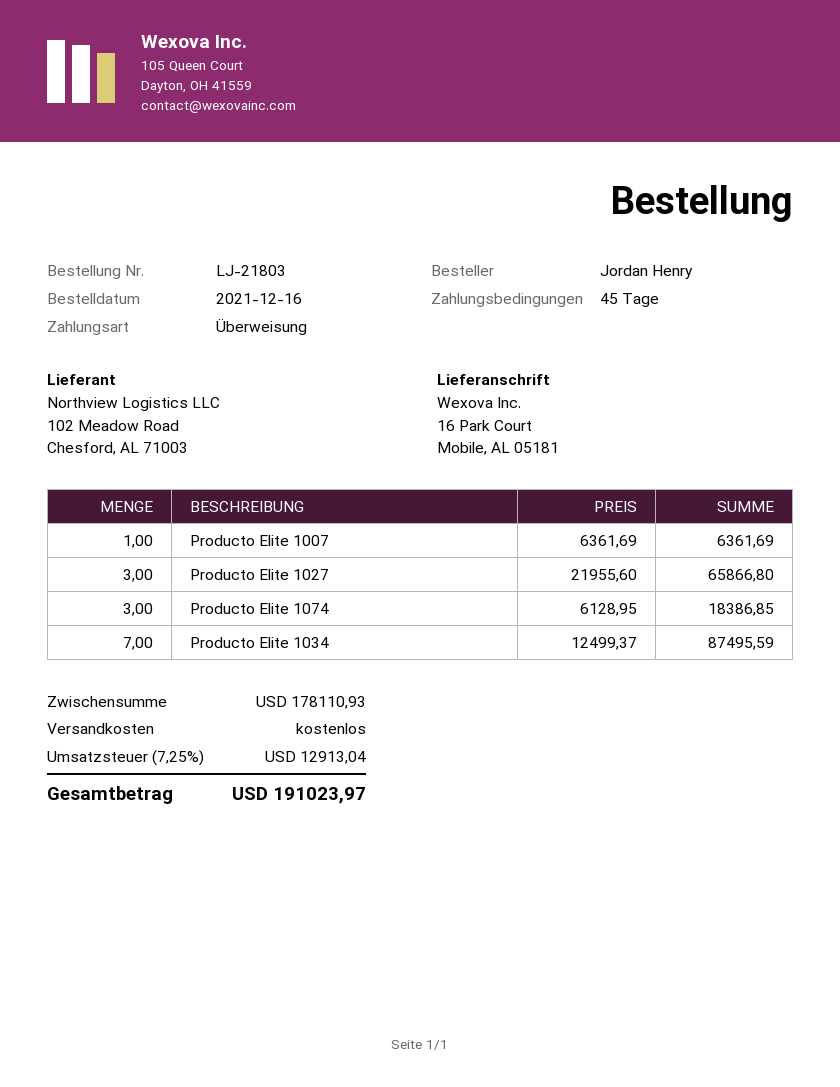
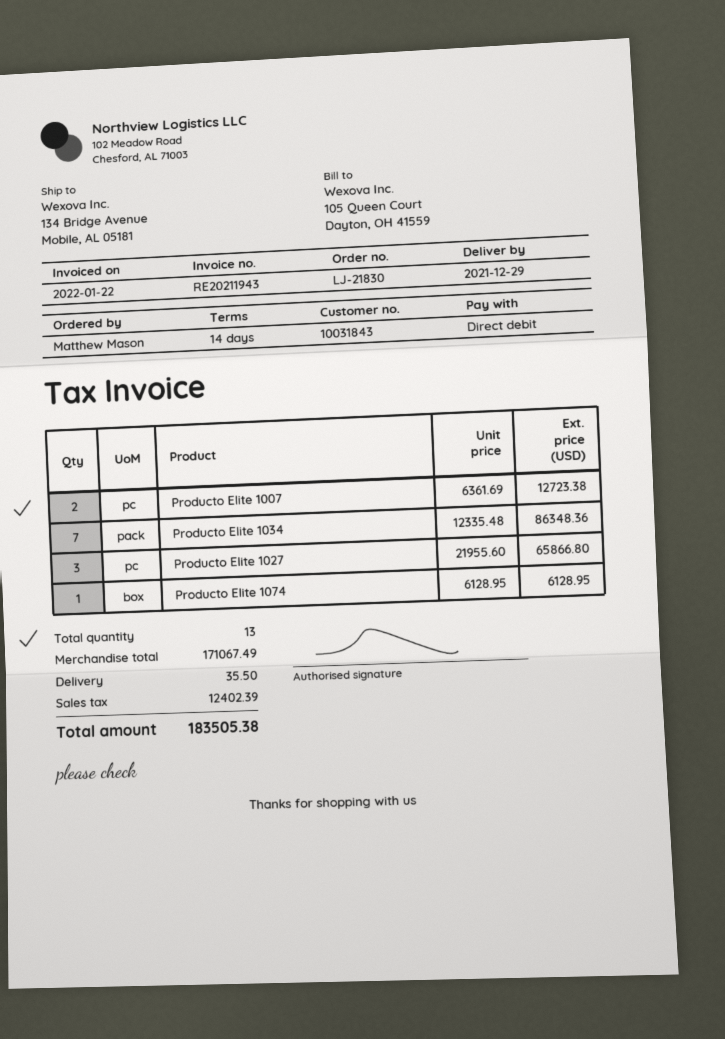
order number: LJ-21803 -> LJ-21830
payment terms: 45 days -> 14 days
ordered by: Jordan Henry -> Matthew Mason
payment method: bank transfer -> direct debit
ship to: 16 Park Court, Mobile, AL 05181 -> 134 Bridge Avenue, Mobile, AL 05181
Producto Elite 1007: 1 x 6361.69 = 6361.69 -> 2 x 6361.69 = 12723.38
Producto Elite 1074: 3 x 6128.95 = 18386.85 -> 1 x 6128.95 = 6128.95
Producto Elite 1034: 7 x 12499.37 = 87495.59 -> 7 x 12335.48 = 86348.36
subtotal: 178110.93 -> 171067.49
shipping: 0.00 -> 35.50
tax: 12913.04 -> 12402.39
total: 191023.97 -> 183505.38

